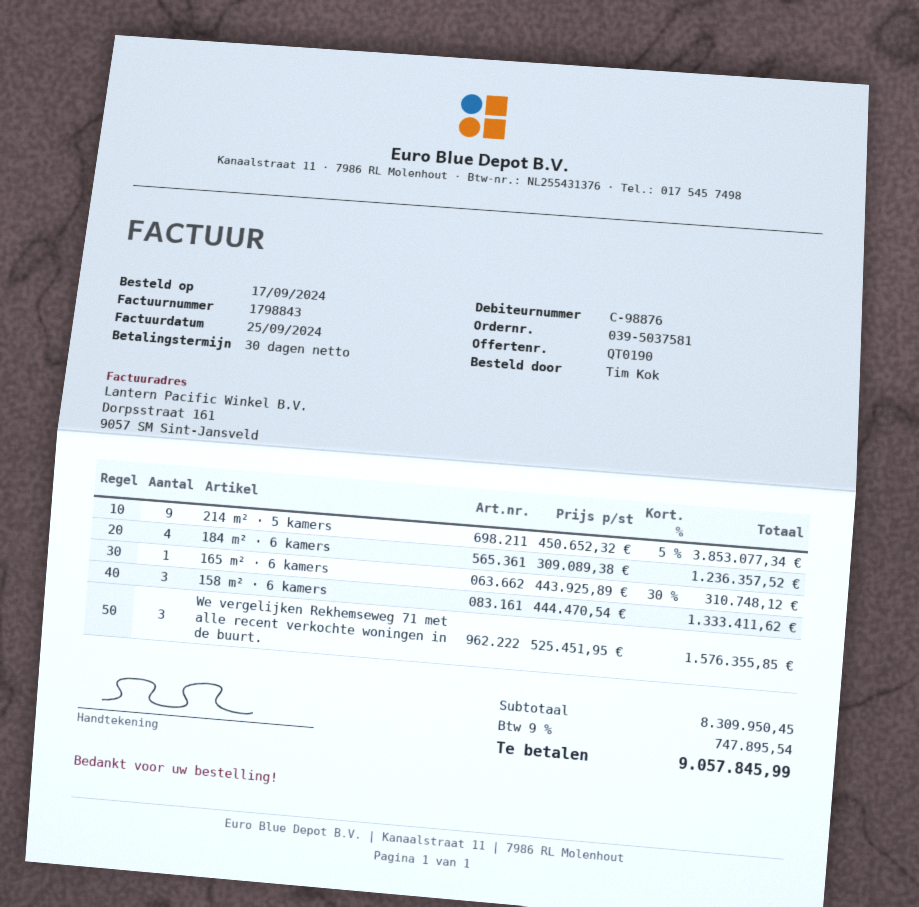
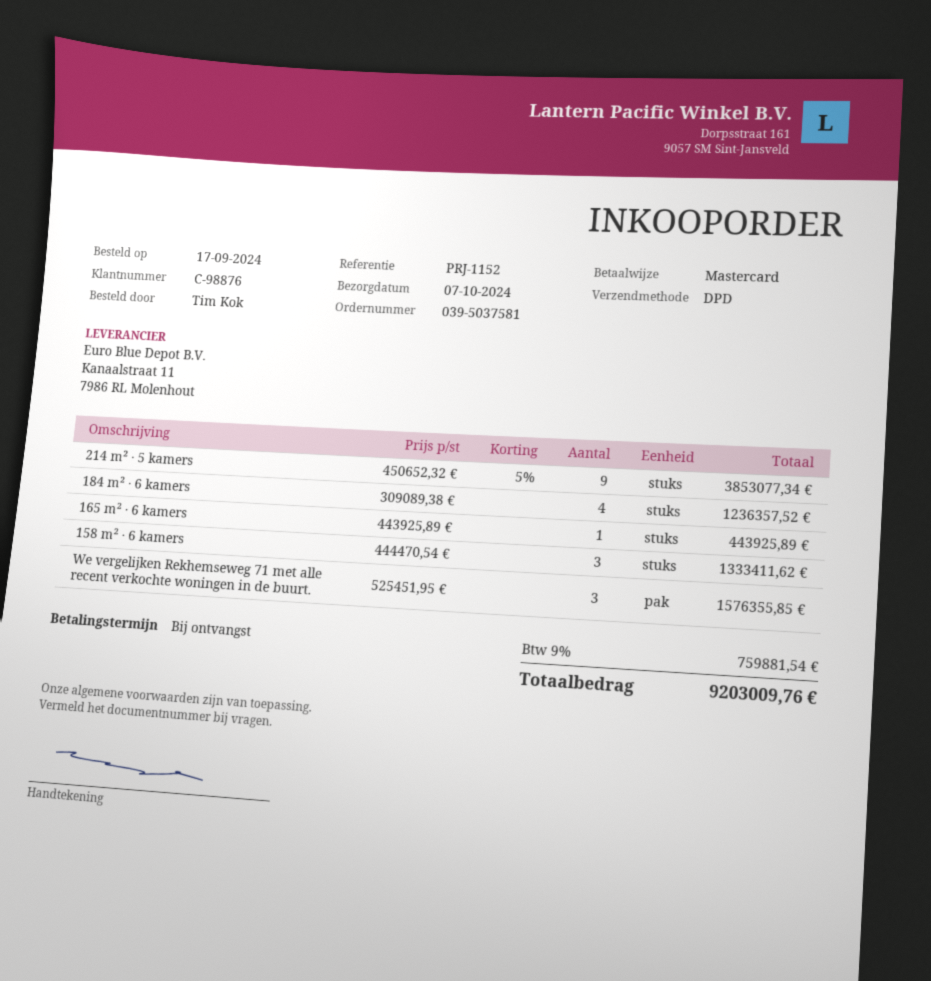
payment terms: 30 days -> on receipt
165 m² · 6 kamers: 1 x 443925.89 - 30% = 310748.12 -> 1 x 443925.89 = 443925.89
tax: 9% = 747895.54 -> 9% = 759881.54
total: 9057845.99 -> 9203009.76

